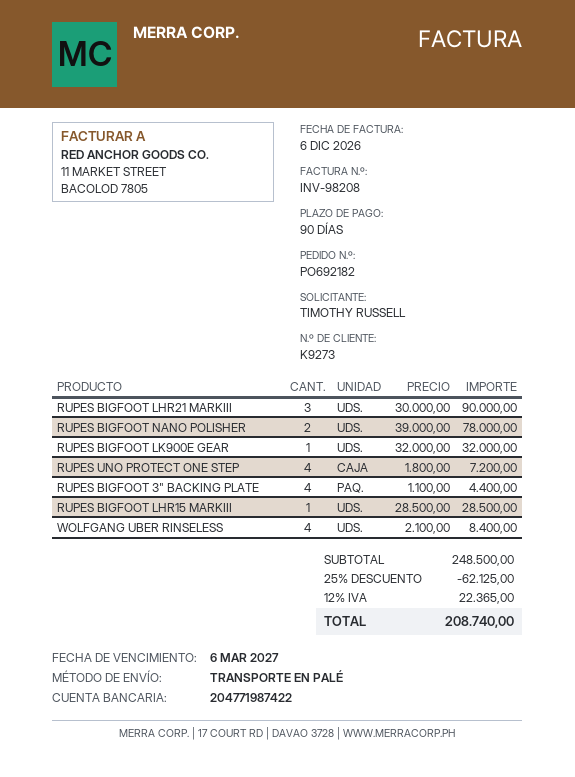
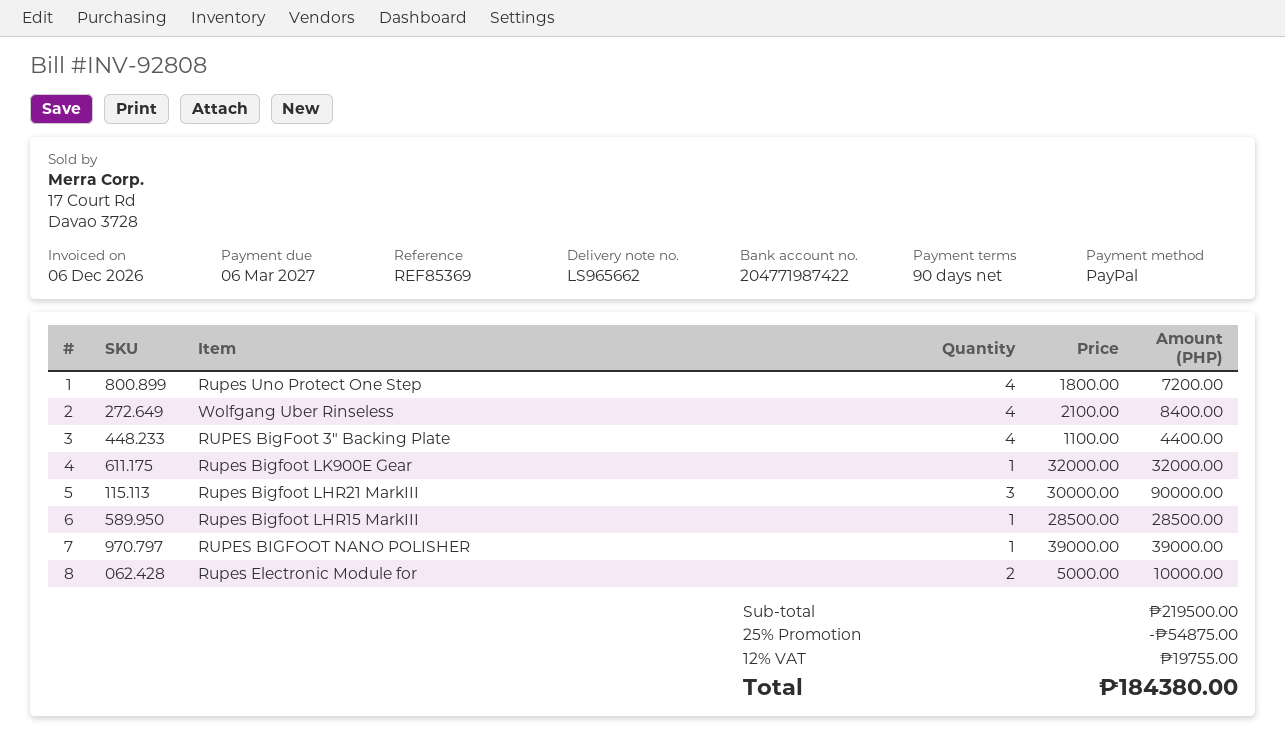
invoice number: INV-98208 -> INV-92808
RUPES BIGFOOT NANO POLISHER: 2 x 39000.00 = 78000.00 -> 1 x 39000.00 = 39000.00
Rupes Electronic Module for: none -> 2 x 5000.00 = 10000.00
subtotal: 248500.00 -> 219500.00
discount: 25% = 62125.00 -> 25% = 54875.00
tax: 12% = 22365.00 -> 12% = 19755.00
total: 208740.00 -> 184380.00

